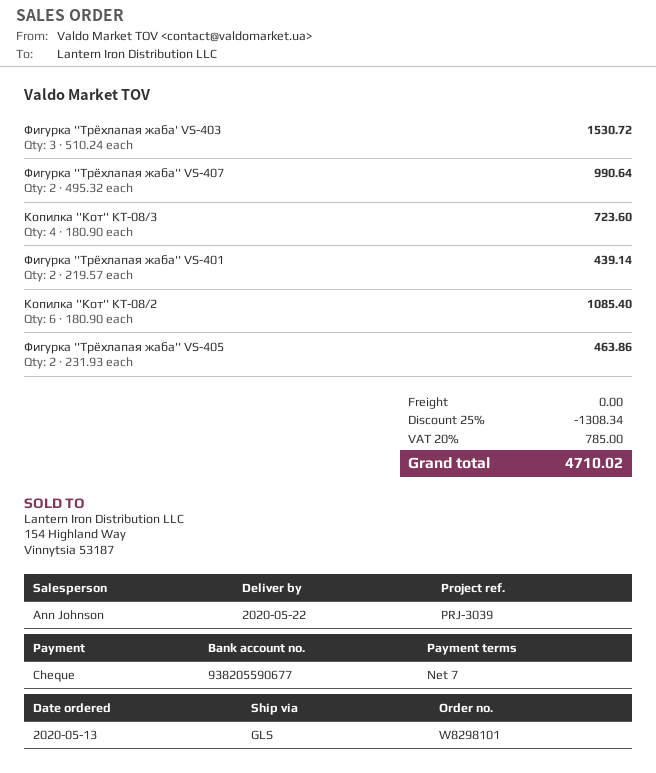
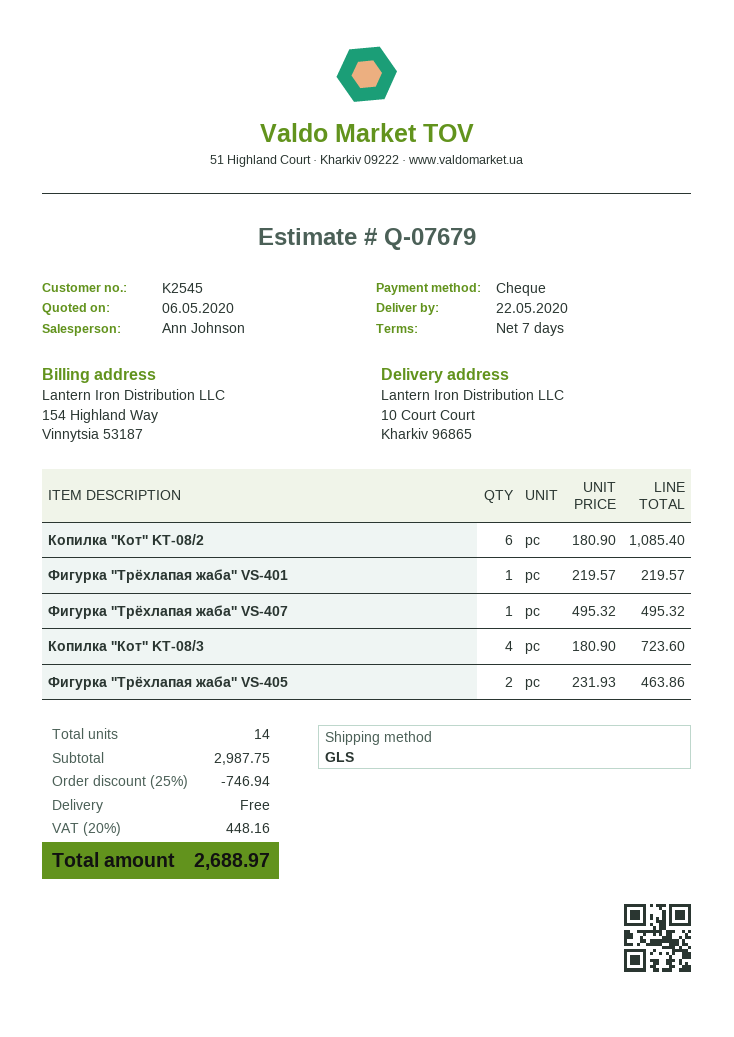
Фигурка ''Трёхлапая жаба' VS-403: 3 x 510.24 = 1530.72 -> none
Фигурка ''Трёхлапая жаба'' VS-407: 2 x 495.32 = 990.64 -> 1 x 495.32 = 495.32
Фигурка ''Трёхлапая жаба'' VS-401: 2 x 219.57 = 439.14 -> 1 x 219.57 = 219.57
discount: 25% = 1308.34 -> 25% = 746.94
tax: 20% = 785.00 -> 20% = 448.16
total: 4710.02 -> 2688.97

